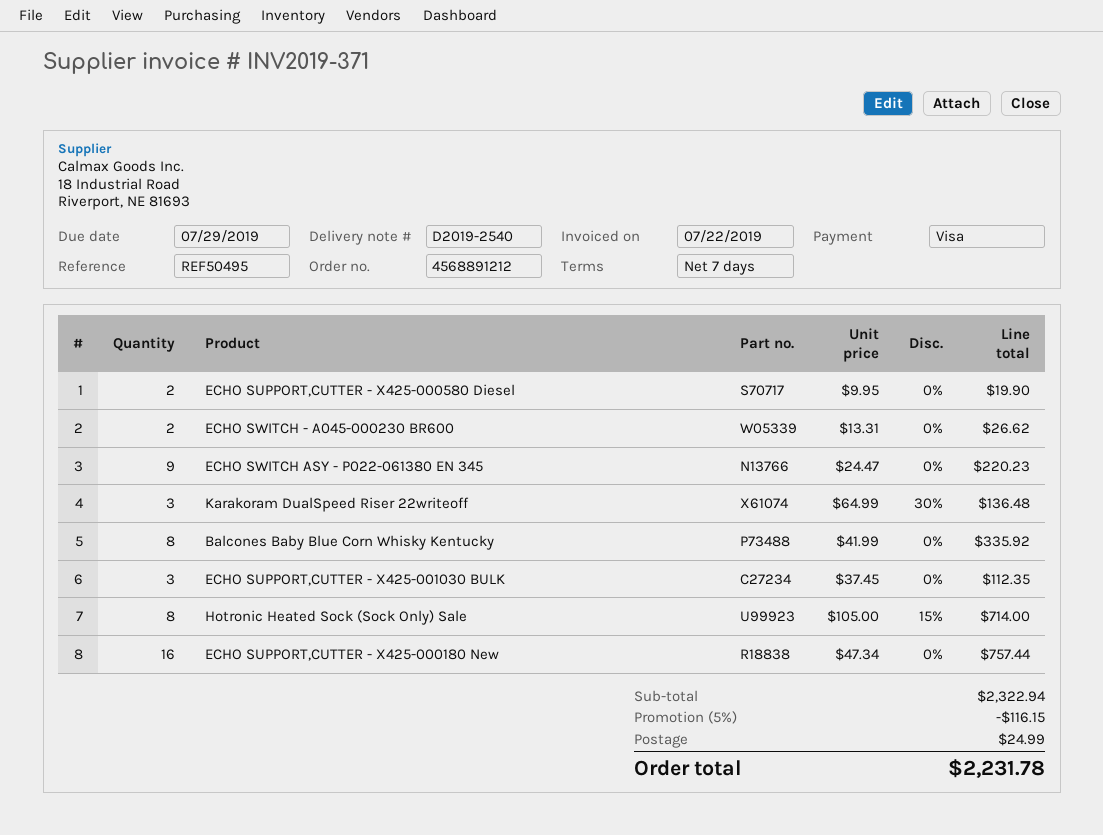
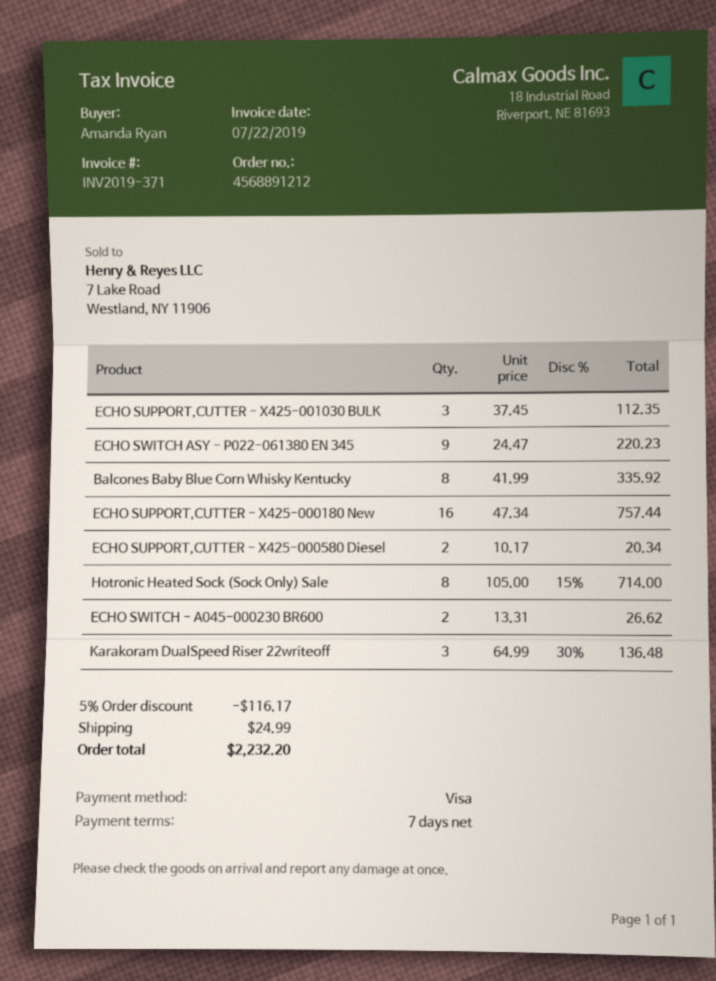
ECHO SUPPORT,CUTTER - X425-000580 Diesel: 2 x 9.95 = 19.90 -> 2 x 10.17 = 20.34
discount: 5% = 116.15 -> 5% = 116.17
total: 2231.78 -> 2232.20

